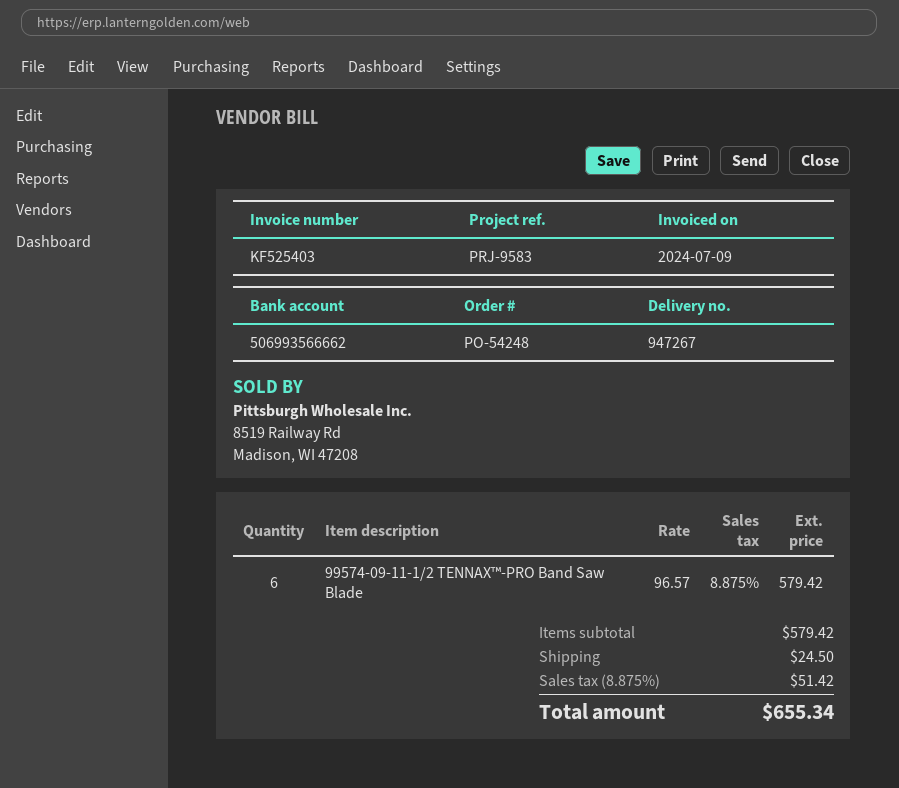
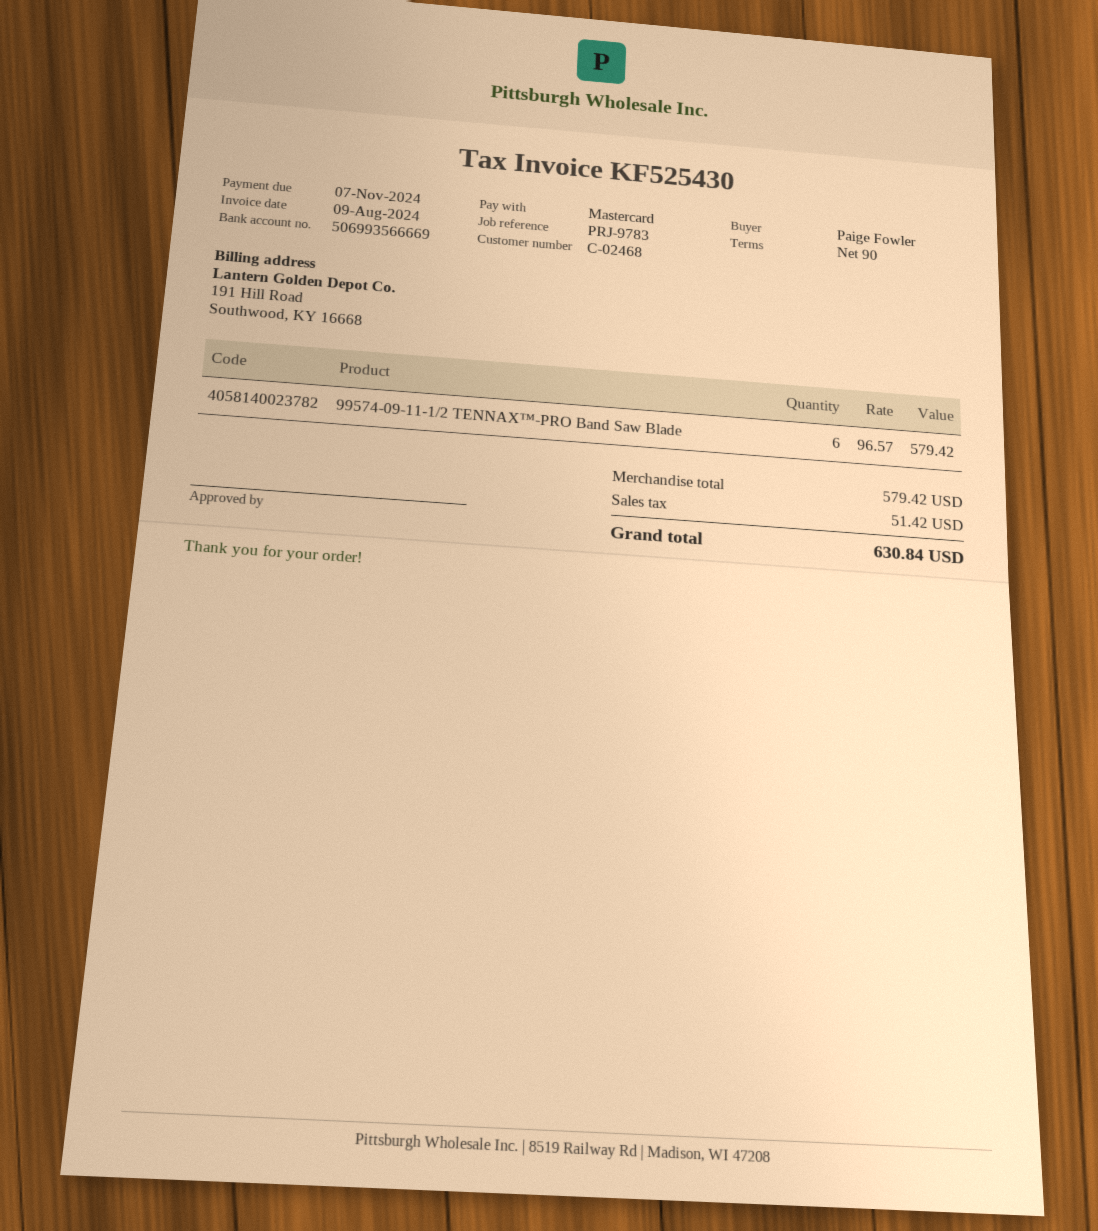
invoice number: KF525403 -> KF525430
invoice date: 2024-07-09 -> 2024-08-09
reference: PRJ-9583 -> PRJ-9783
bank account: 506993566662 -> 506993566669
shipping: 24.50 -> none
total: 655.34 -> 630.84

